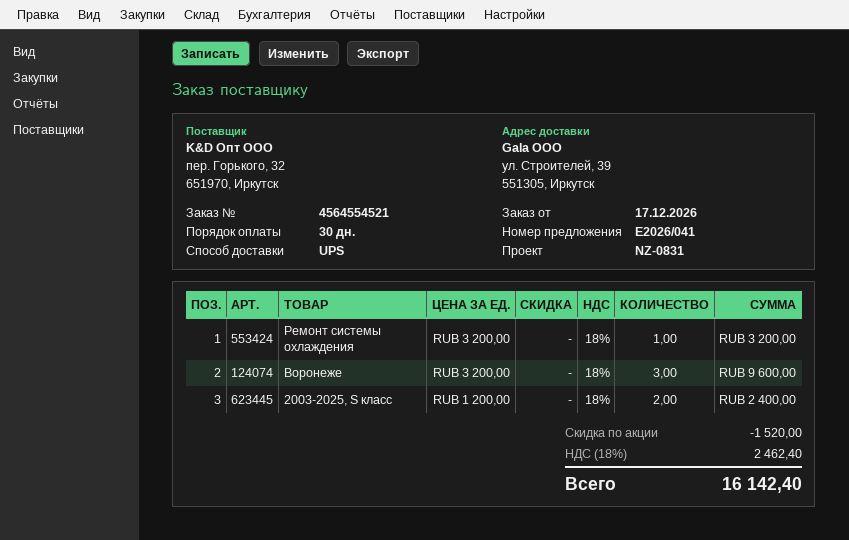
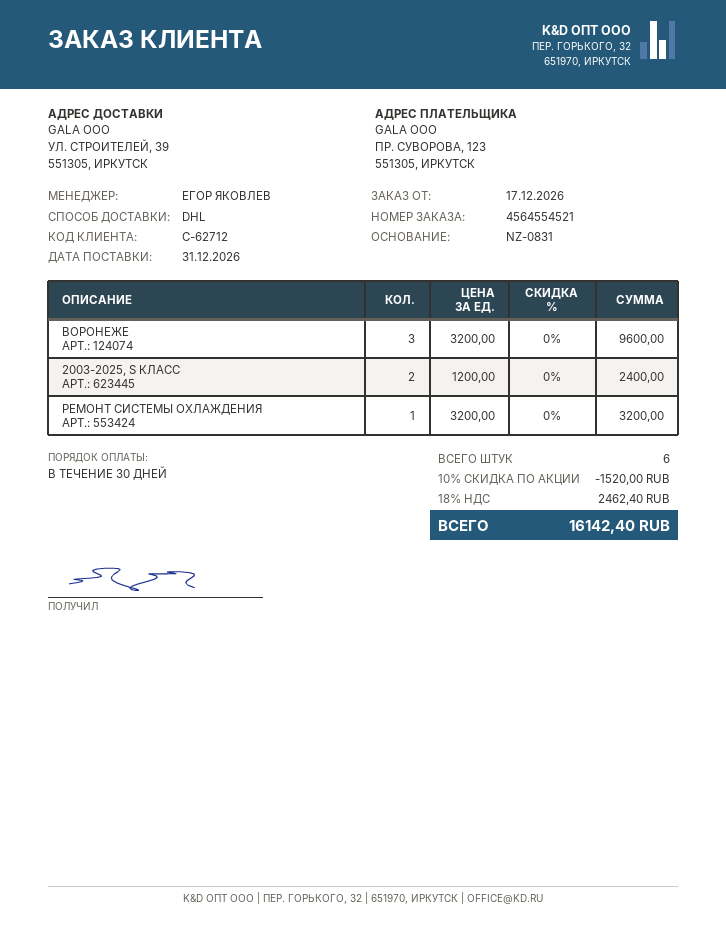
shipping method: UPS -> DHL

